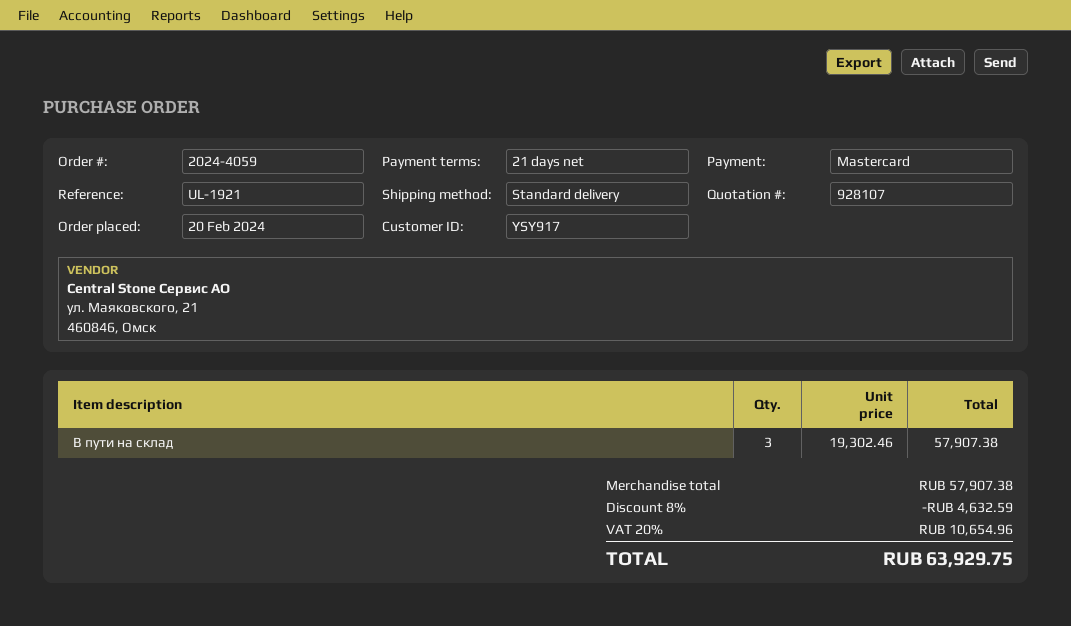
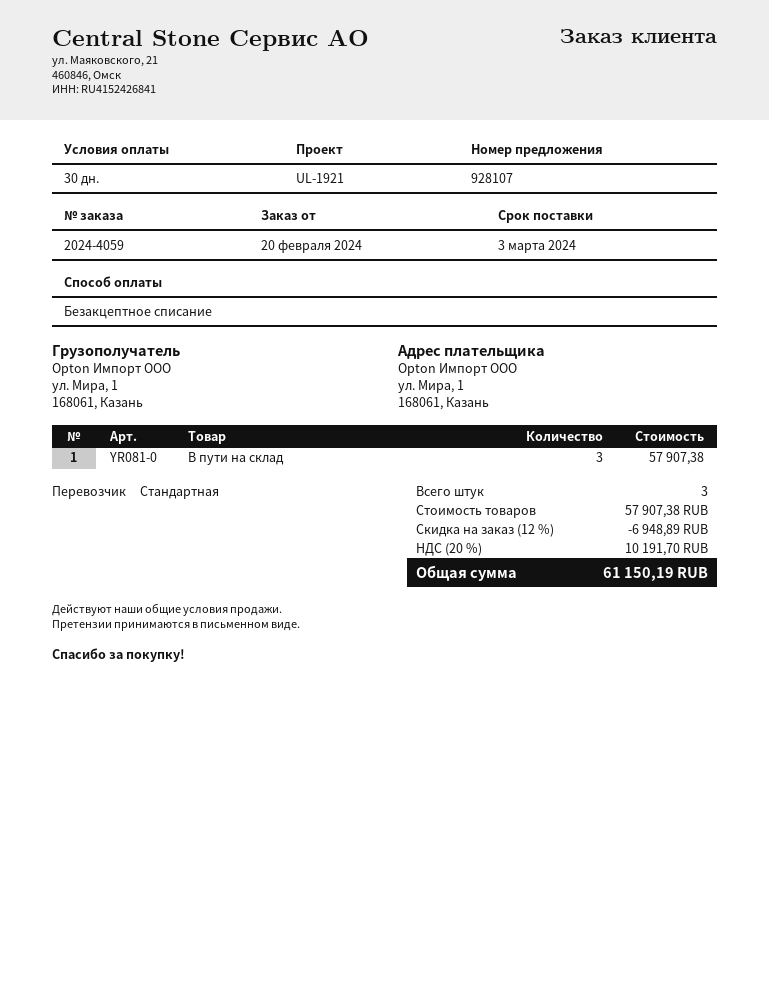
payment terms: 21 days -> 30 days
payment method: Mastercard -> direct debit
discount: 8% = 4632.59 -> 12% = 6948.89
tax: 20% = 10654.96 -> 20% = 10191.70
total: 63929.75 -> 61150.19

